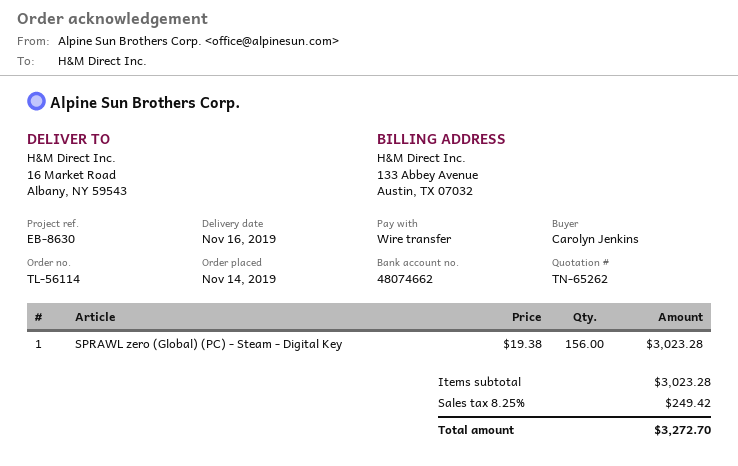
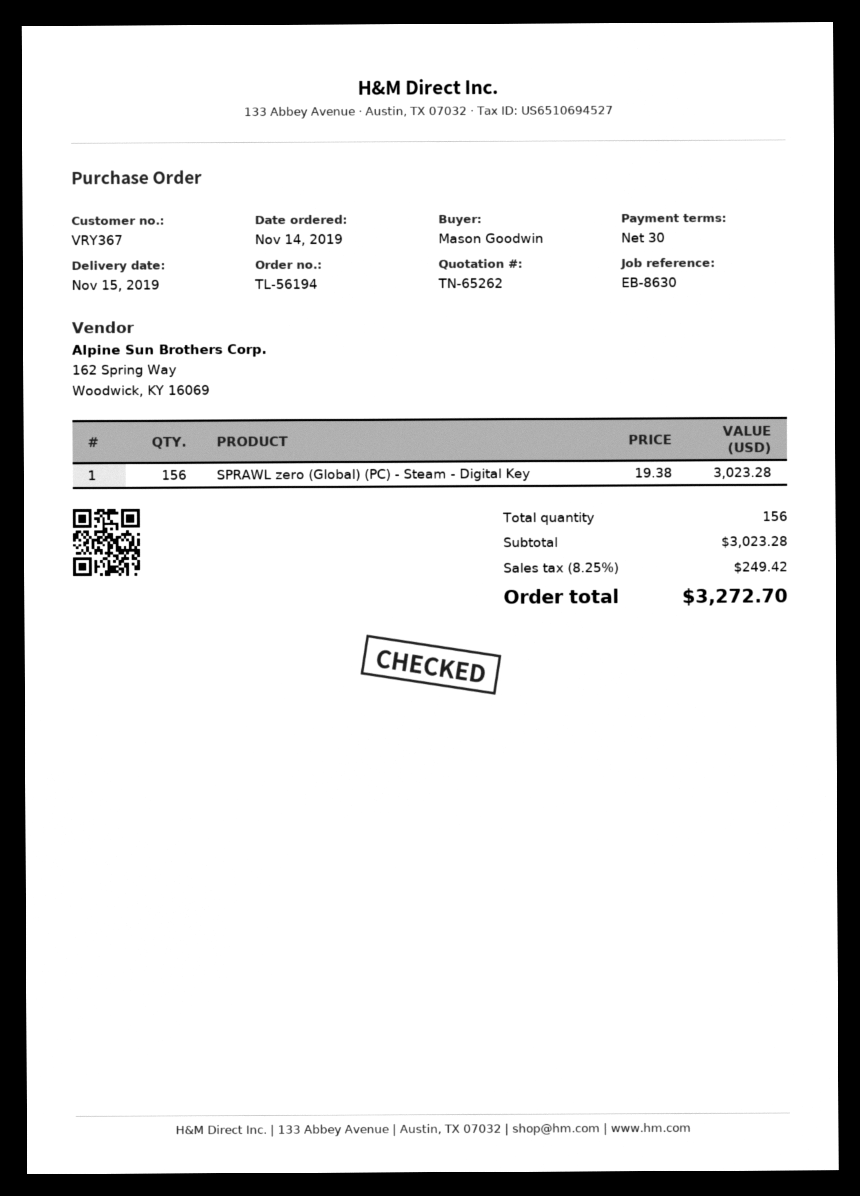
order number: TL-56114 -> TL-56194
delivery date: 2019-11-16 -> 2019-11-15
ordered by: Carolyn Jenkins -> Mason Goodwin

